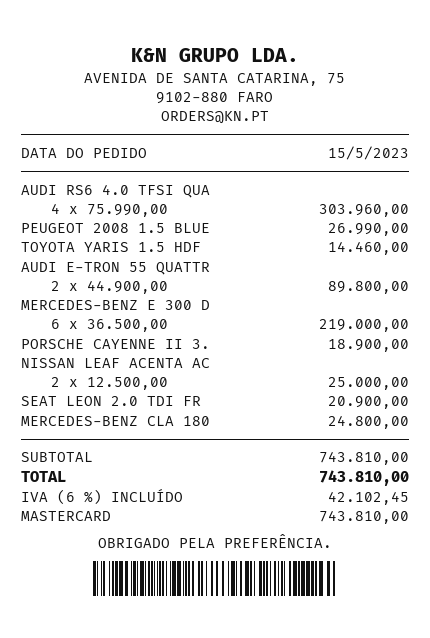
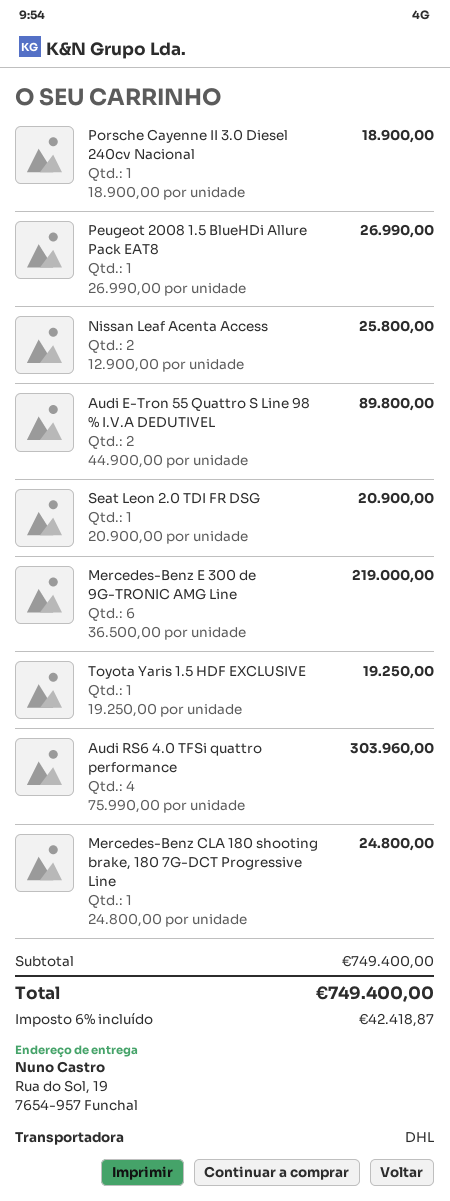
TOYOTA YARIS 1.5 HDF: 1 x 14460.00 = 14460.00 -> 1 x 19250.00 = 19250.00
NISSAN LEAF ACENTA AC: 2 x 12500.00 = 25000.00 -> 2 x 12900.00 = 25800.00
subtotal: 743810.00 -> 749400.00
tax: 6% = 42102.45 -> 6% = 42418.87
total: 743810.00 -> 749400.00

